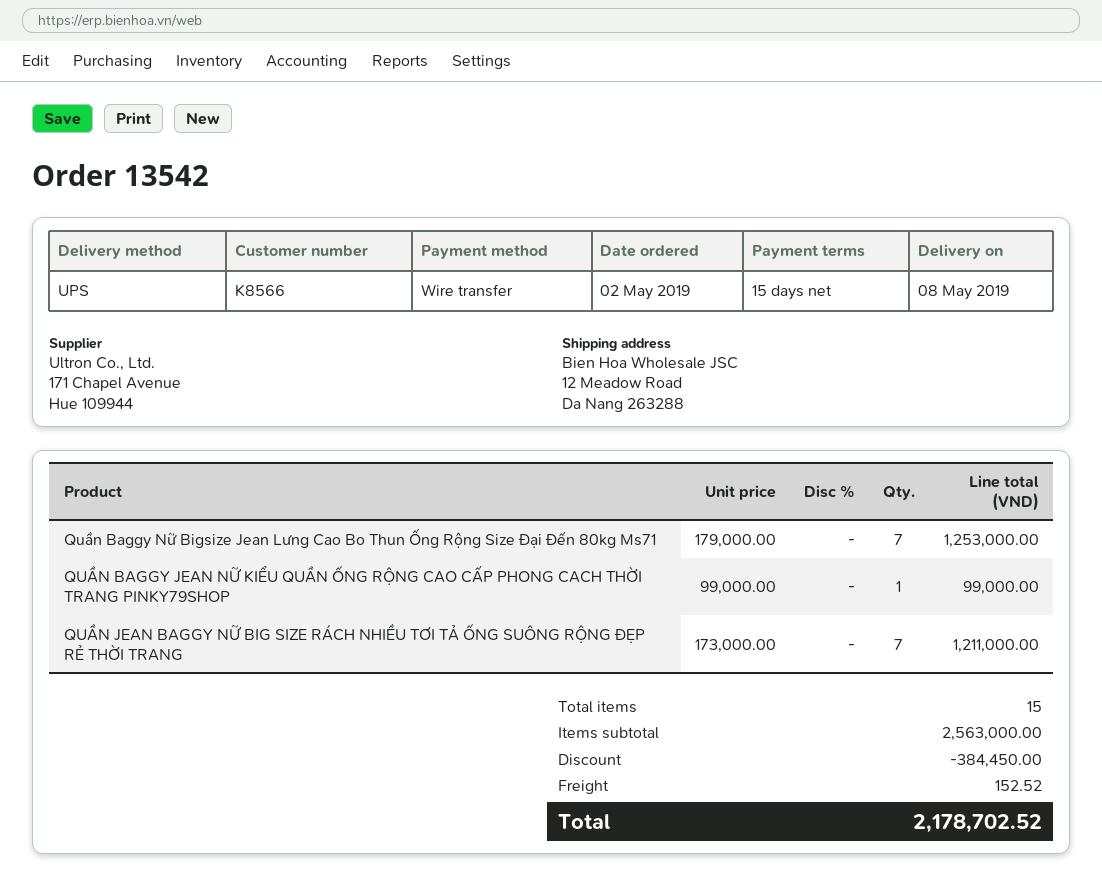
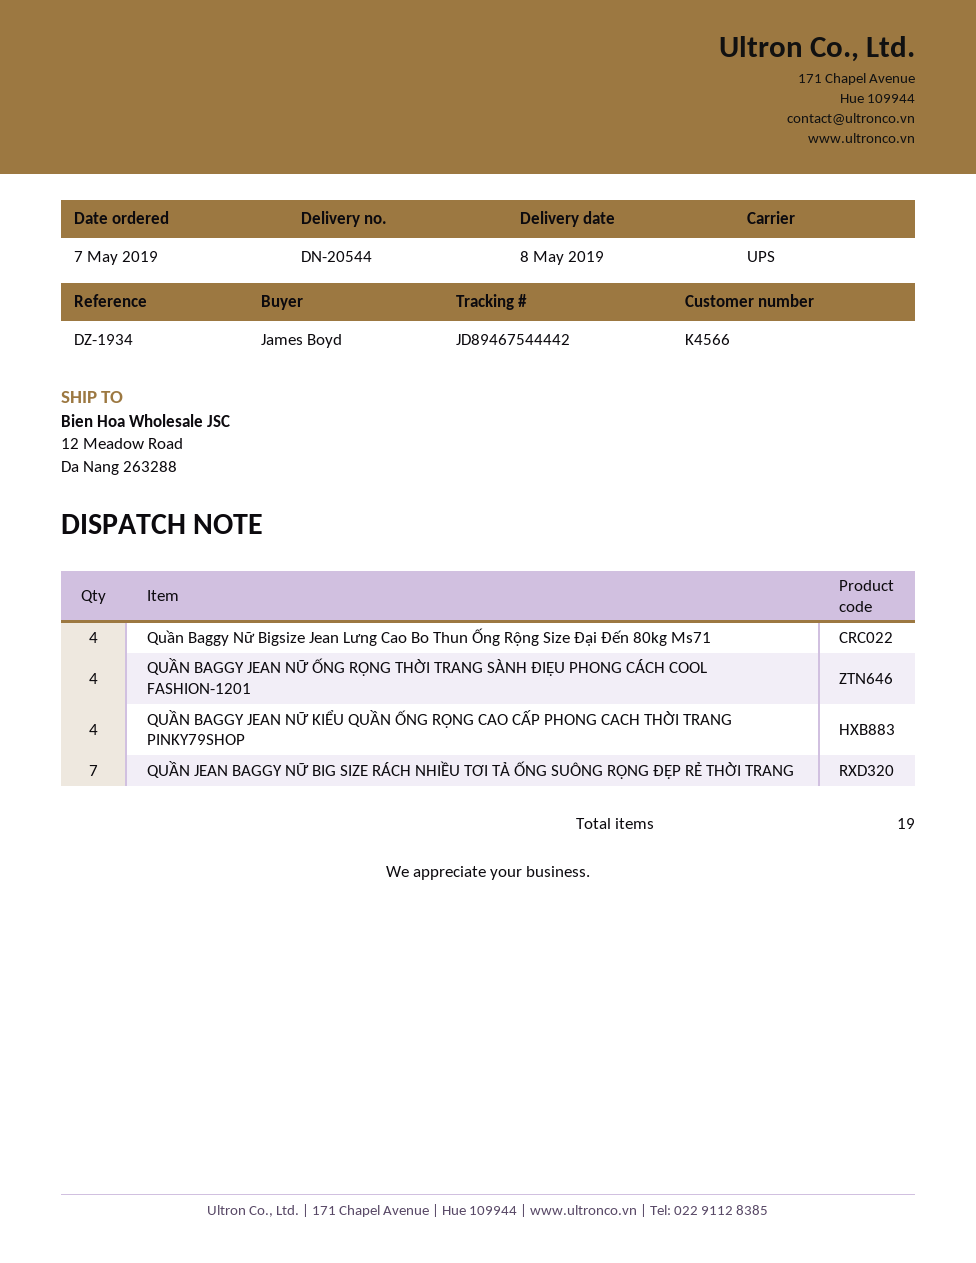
order date: 2019-05-02 -> 2019-05-07
customer number: K8566 -> K4566
Quần Baggy Nữ Bigsize Jean Lưng Cao Bo Thun Ống Rộng Size Đại Đến 80kg Ms71: 7 -> 4
QUẦN BAGGY JEAN NỮ KIỂU QUẦN ỐNG RỘNG CAO CẤP PHONG CACH THỜI TRANG PINKY79SHOP: 1 -> 4
QUẦN BAGGY JEAN NỮ ỐNG RỘNG THỜI TRANG SÀNH ĐIỆU PHONG CÁCH COOL FASHION-1201: none -> 4
total quantity: 15 -> 19

